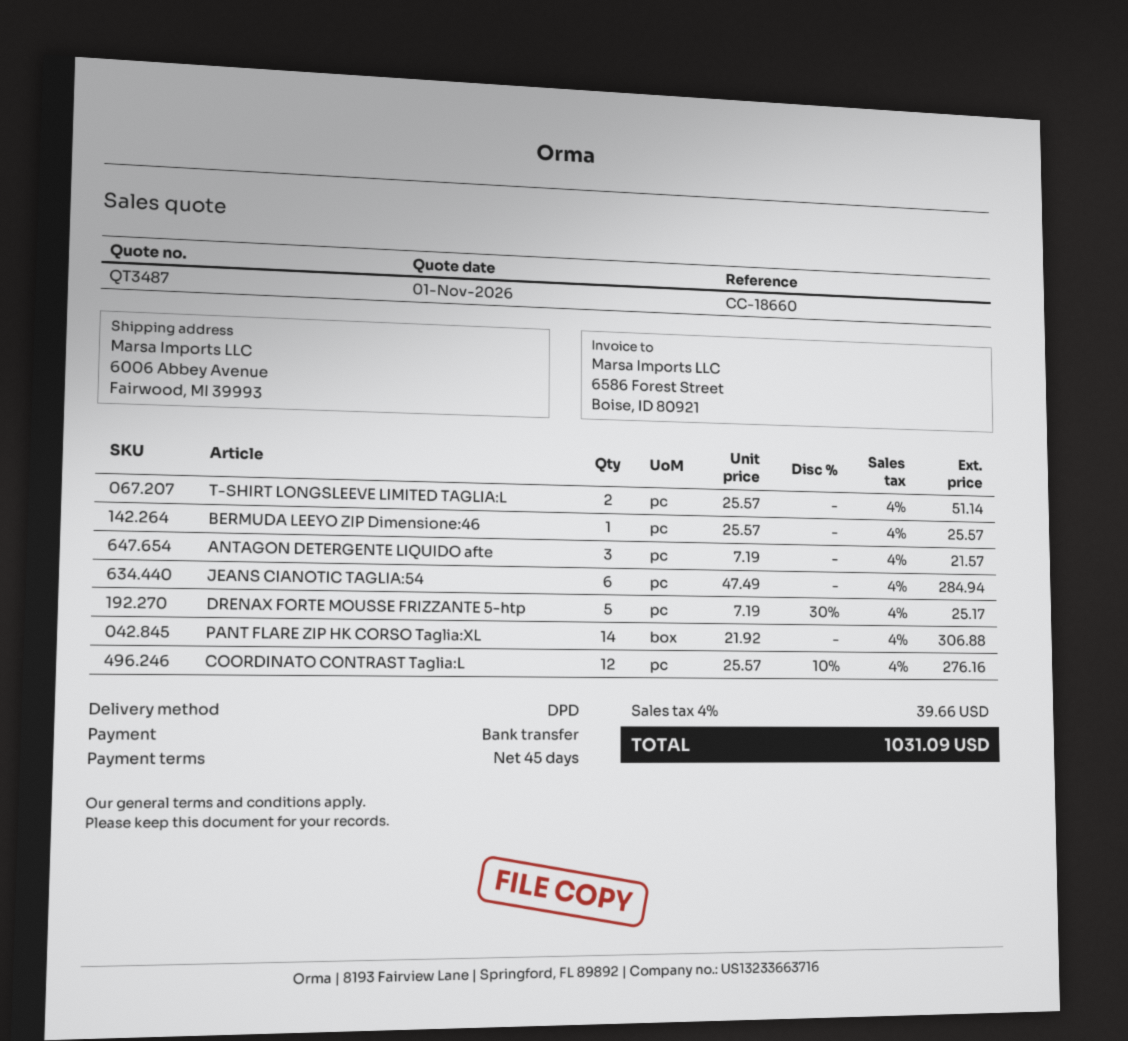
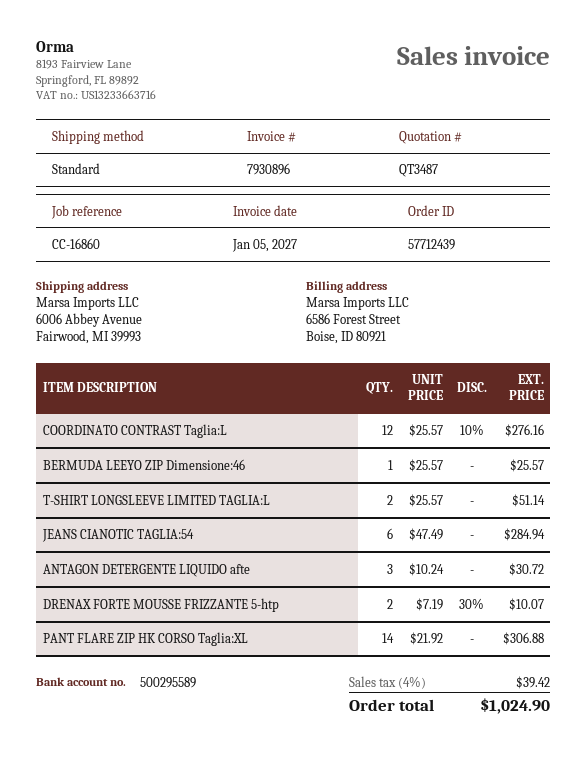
reference: CC-18660 -> CC-16860
shipping method: DPD -> standard
ANTAGON DETERGENTE LIQUIDO afte: 3 x 7.19 = 21.57 -> 3 x 10.24 = 30.72
DRENAX FORTE MOUSSE FRIZZANTE 5-htp: 5 x 7.19 - 30% = 25.17 -> 2 x 7.19 - 30% = 10.07
tax: 4% = 39.66 -> 4% = 39.42
total: 1031.09 -> 1024.90

